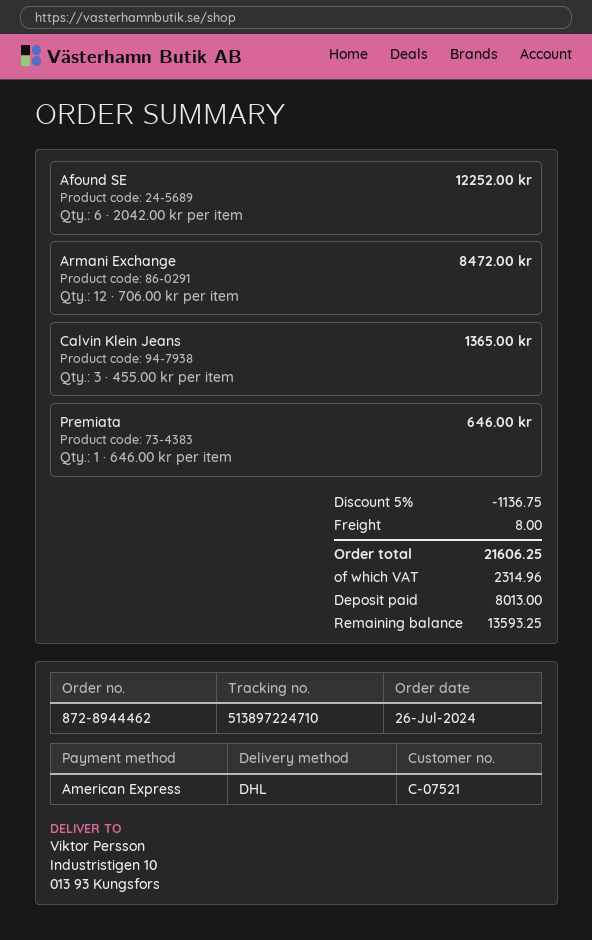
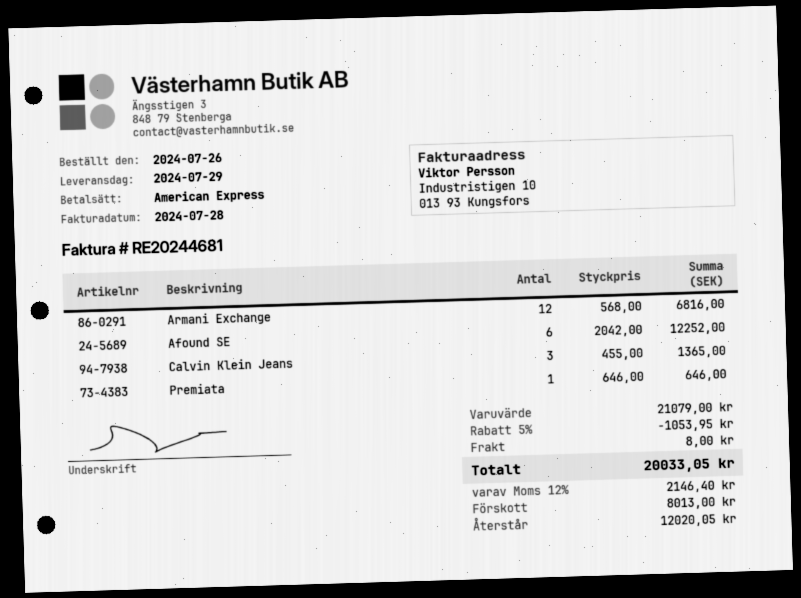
Armani Exchange: 12 x 706.00 = 8472.00 -> 12 x 568.00 = 6816.00
discount: 5% = 1136.75 -> 5% = 1053.95
tax: 2314.96 -> 2146.40
total: 21606.25 -> 20033.05
balance: 13593.25 -> 12020.05

